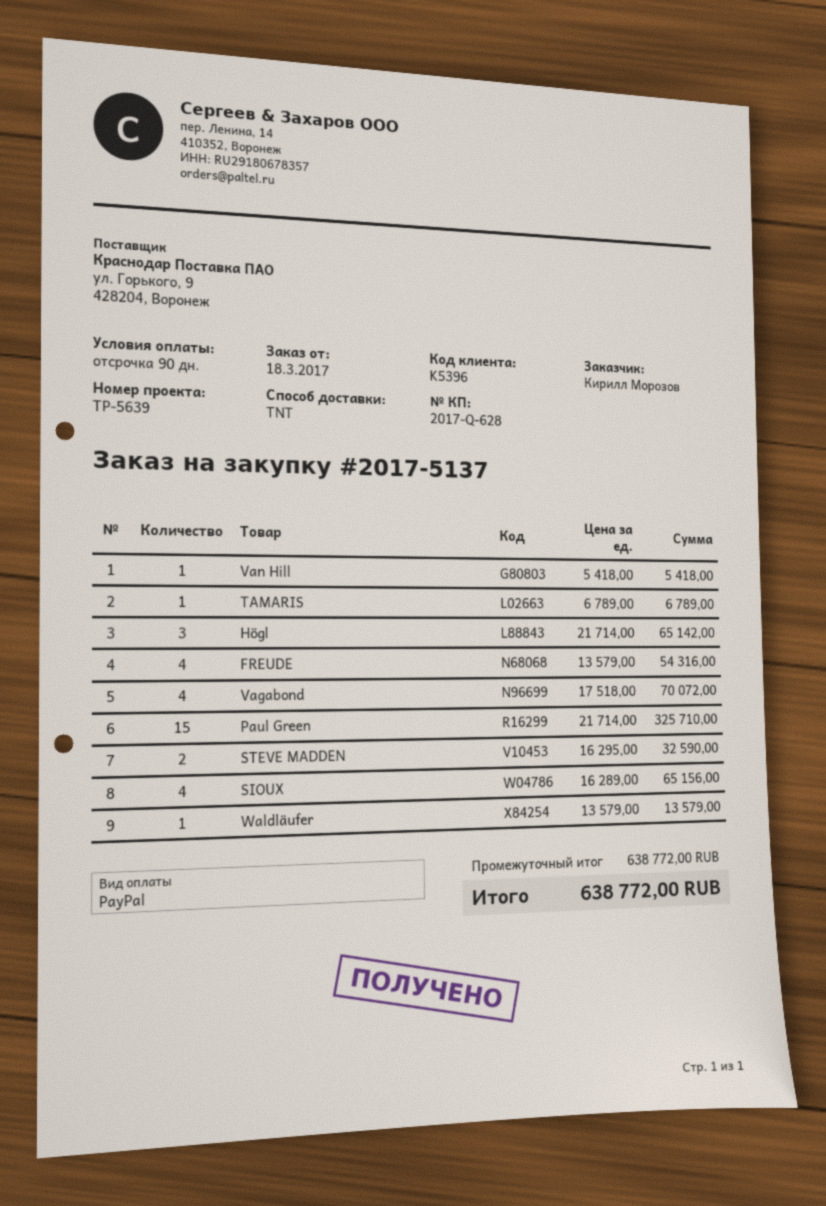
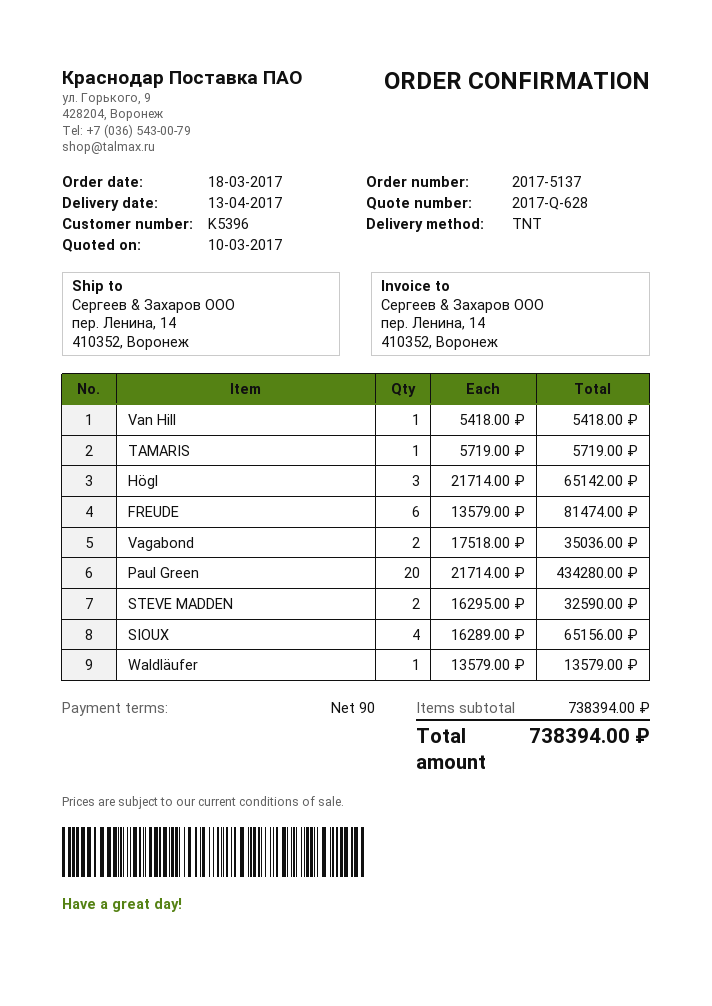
TAMARIS: 1 x 6789.00 = 6789.00 -> 1 x 5719.00 = 5719.00
FREUDE: 4 x 13579.00 = 54316.00 -> 6 x 13579.00 = 81474.00
Vagabond: 4 x 17518.00 = 70072.00 -> 2 x 17518.00 = 35036.00
Paul Green: 15 x 21714.00 = 325710.00 -> 20 x 21714.00 = 434280.00
subtotal: 638772.00 -> 738394.00
total: 638772.00 -> 738394.00

